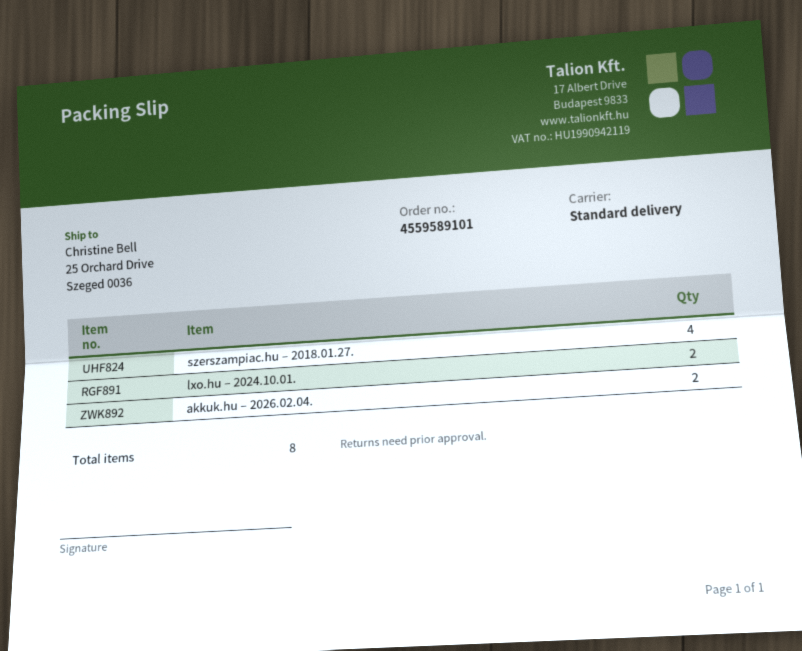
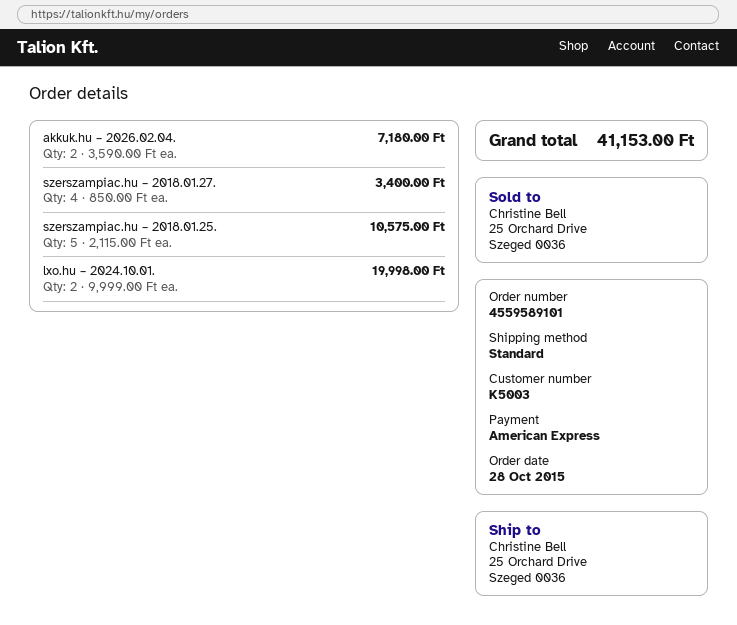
szerszampiac.hu – 2018.01.25.: none -> 5

